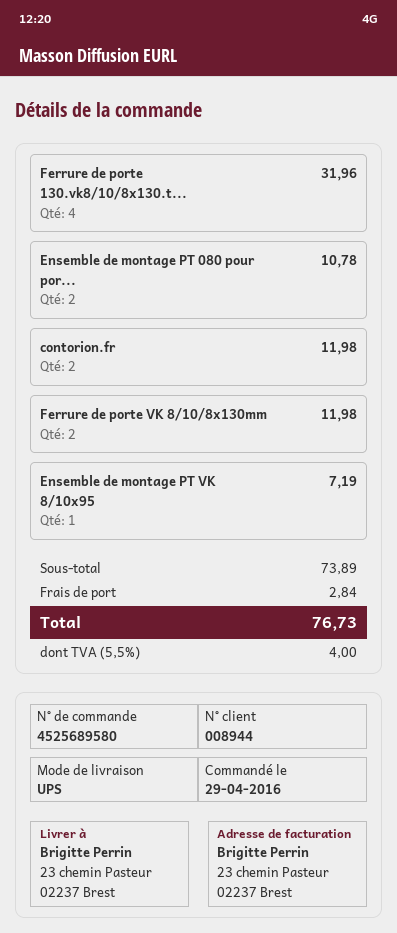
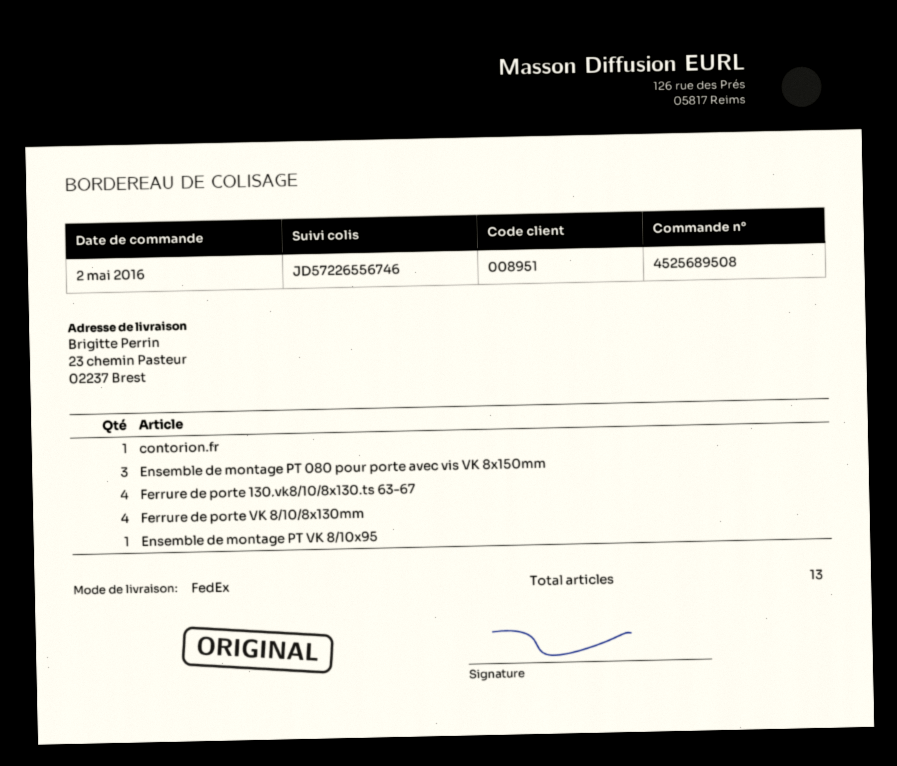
order number: 4525689580 -> 4525689508
order date: 2016-04-29 -> 2016-05-02
customer number: 008944 -> 008951
shipping method: UPS -> FedEx
Ensemble de montage PT 080 pour por...: 2 -> 3
contorion.fr: 2 -> 1
Ferrure de porte VK 8/10/8x130mm: 2 -> 4

